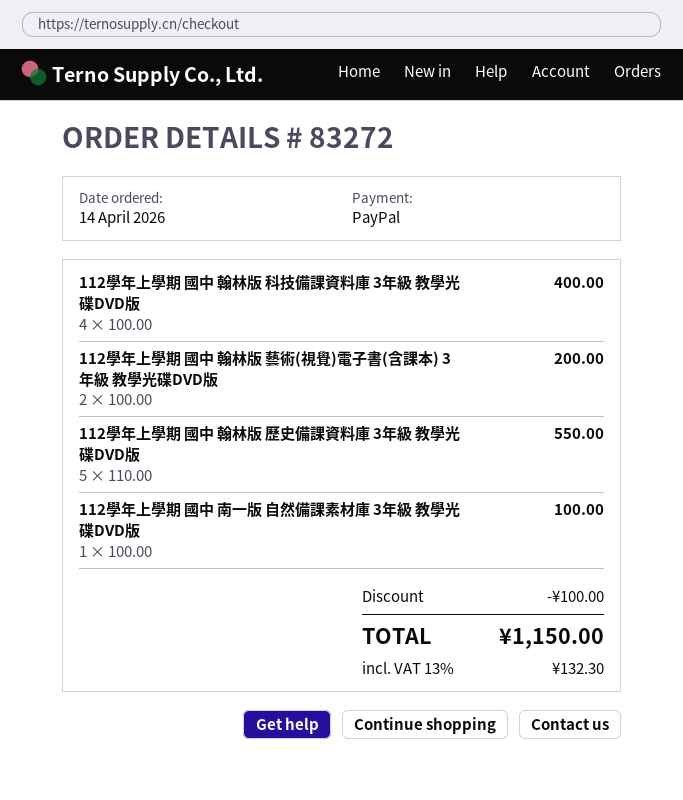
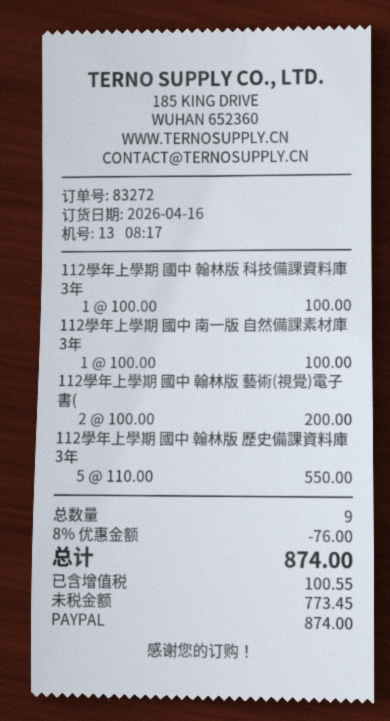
order date: 2026-04-14 -> 2026-04-16
112學年上學期 國中 翰林版 科技備課資料庫 3年級 教學光碟DVD版: 4 x 100.00 = 400.00 -> 1 x 100.00 = 100.00
discount: 100.00 -> 76.00
tax: 132.30 -> 100.55
total: 1150.00 -> 874.00

